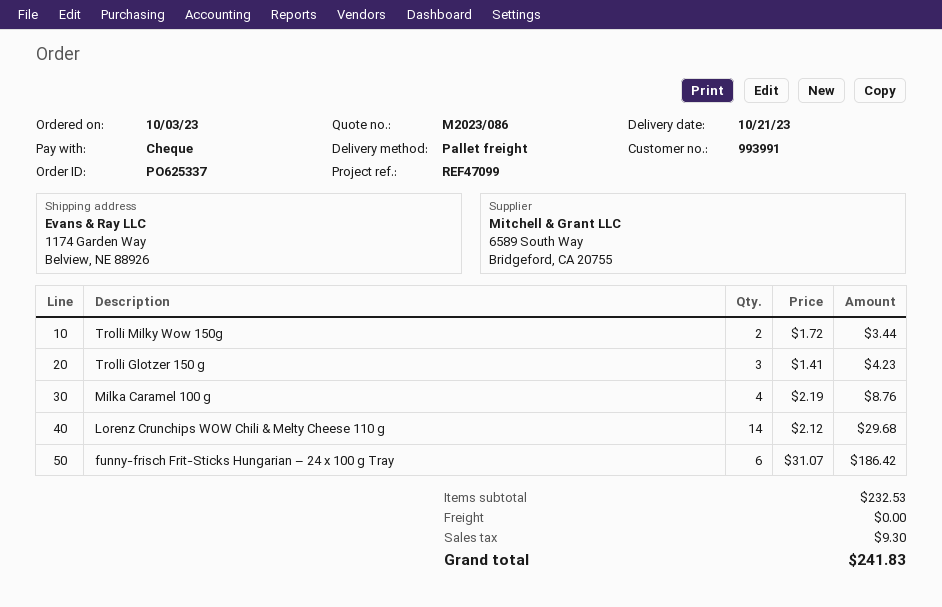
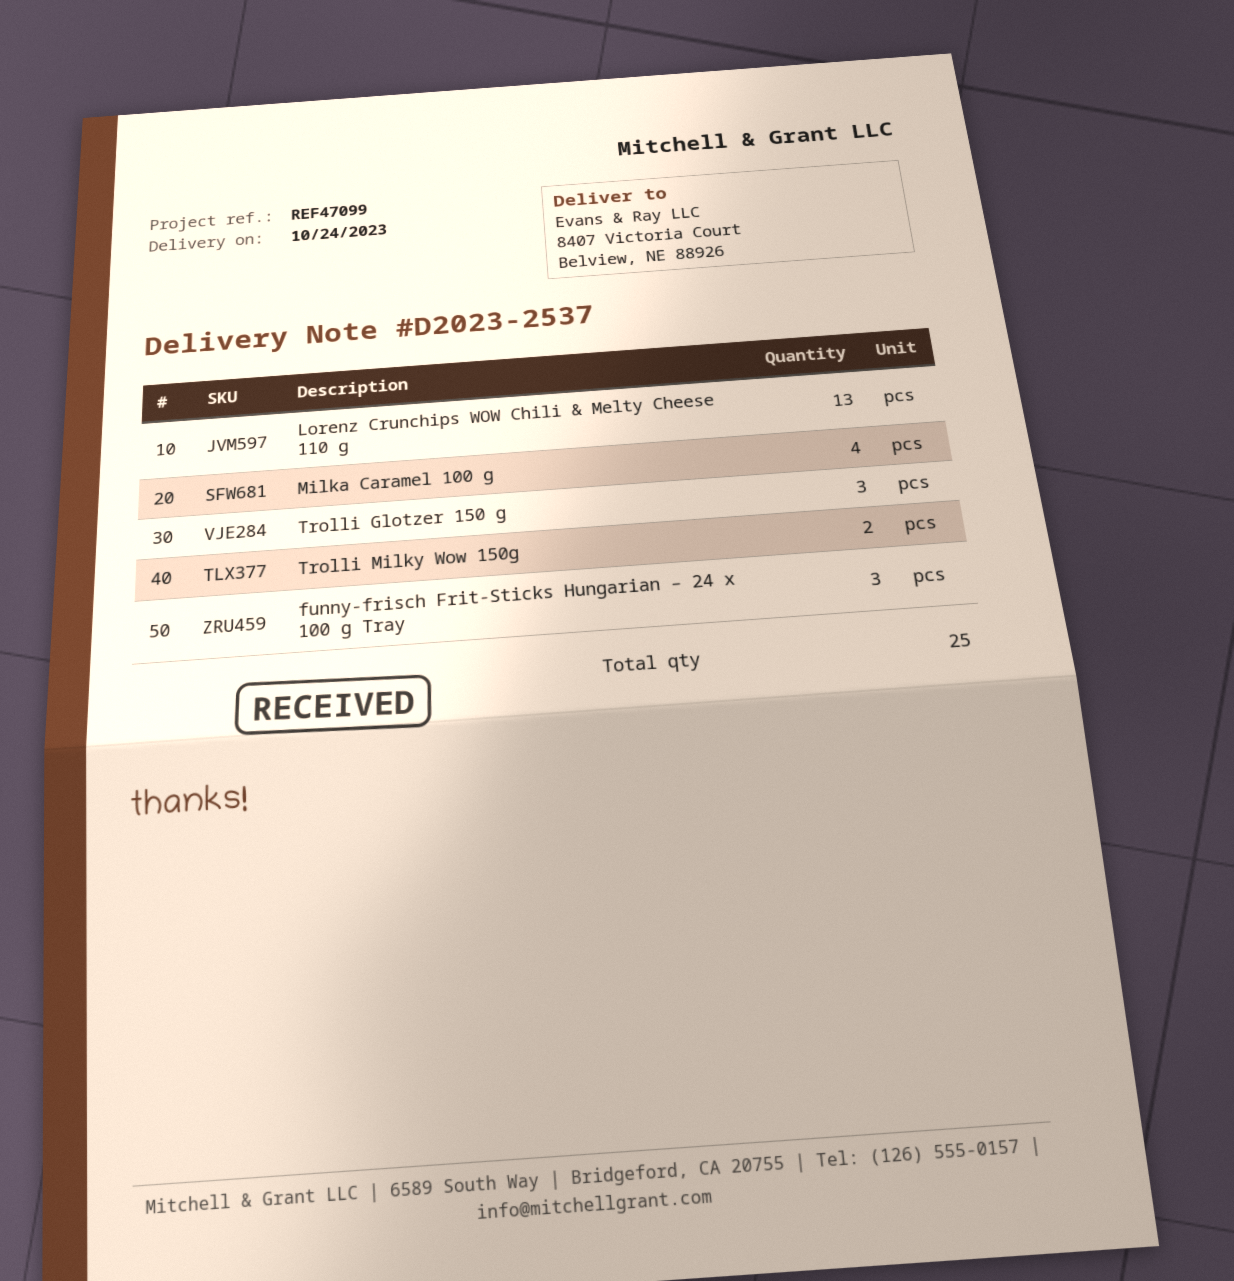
delivery date: 2023-10-21 -> 2023-10-24
ship to: 1174 Garden Way, Belview, NE 88926 -> 8407 Victoria Court, Belview, NE 88926
Lorenz Crunchips WOW Chili & Melty Cheese 110 g: 14 -> 13
funny-frisch Frit-Sticks Hungarian – 24 x 100 g Tray: 6 -> 3

